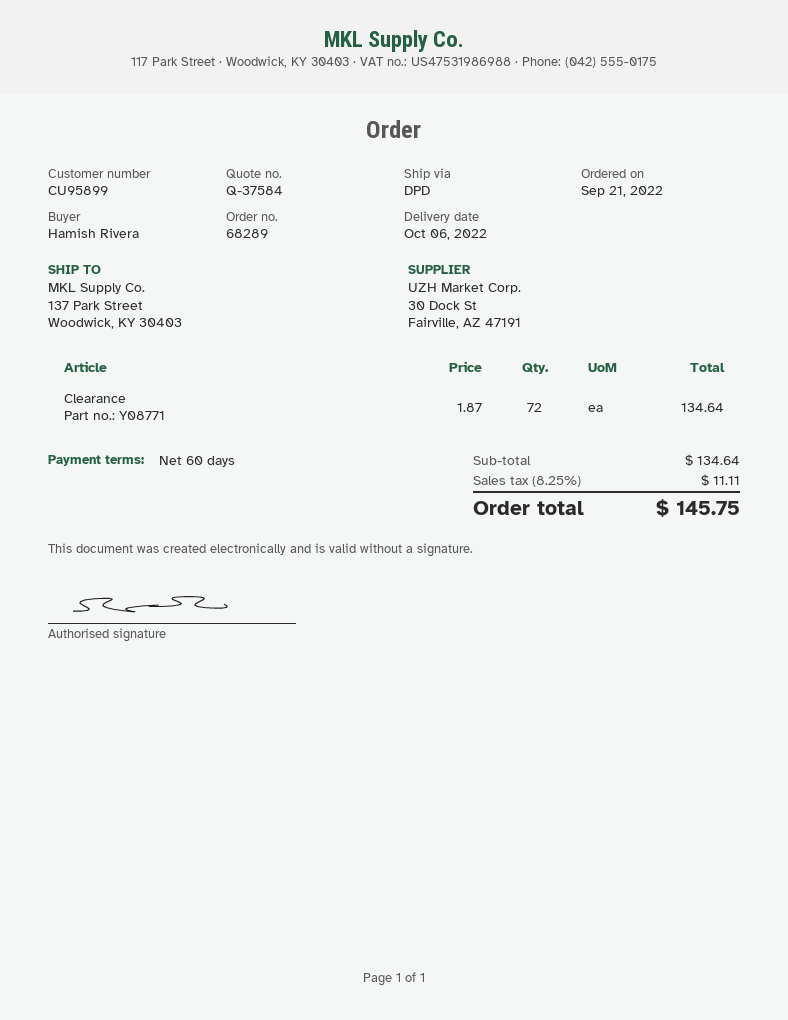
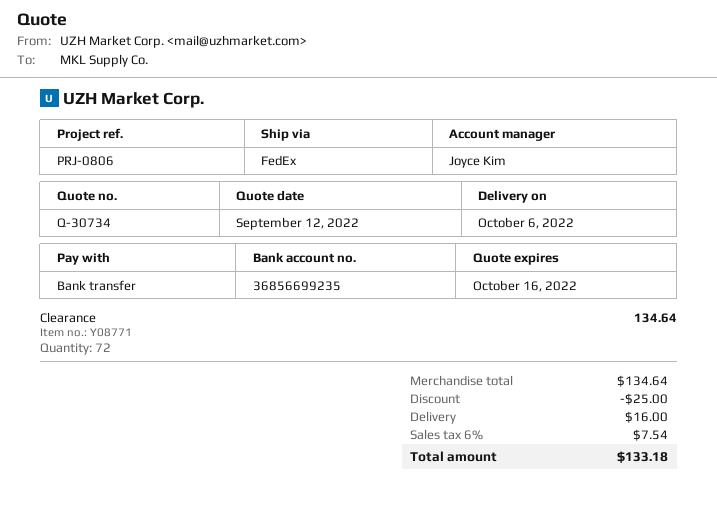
quote number: Q-37584 -> Q-30734
shipping method: DPD -> FedEx
discount: none -> 25.00
shipping: none -> 16.00
tax: 8.25% = 11.11 -> 6% = 7.54
total: 145.75 -> 133.18

